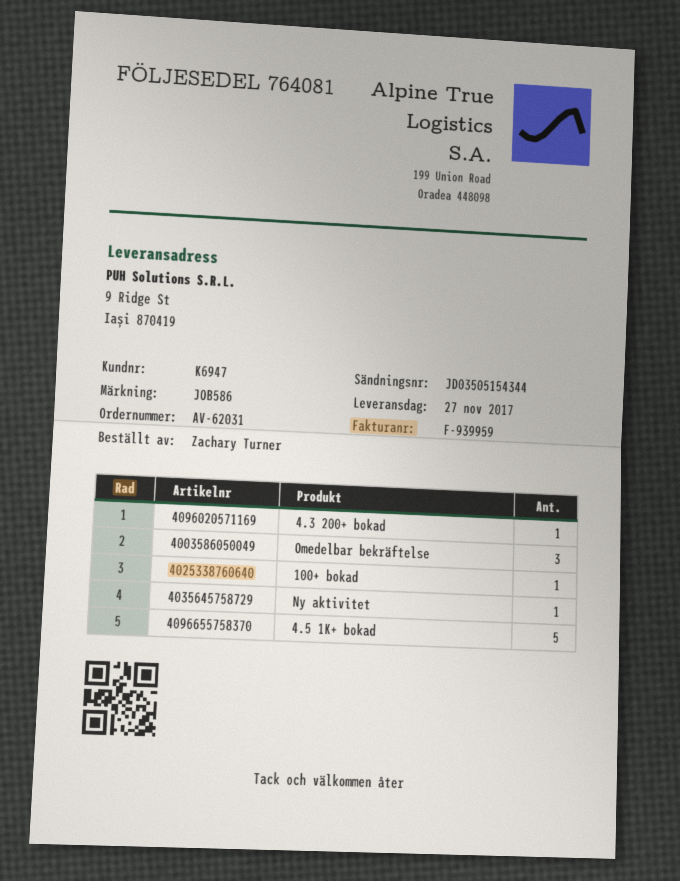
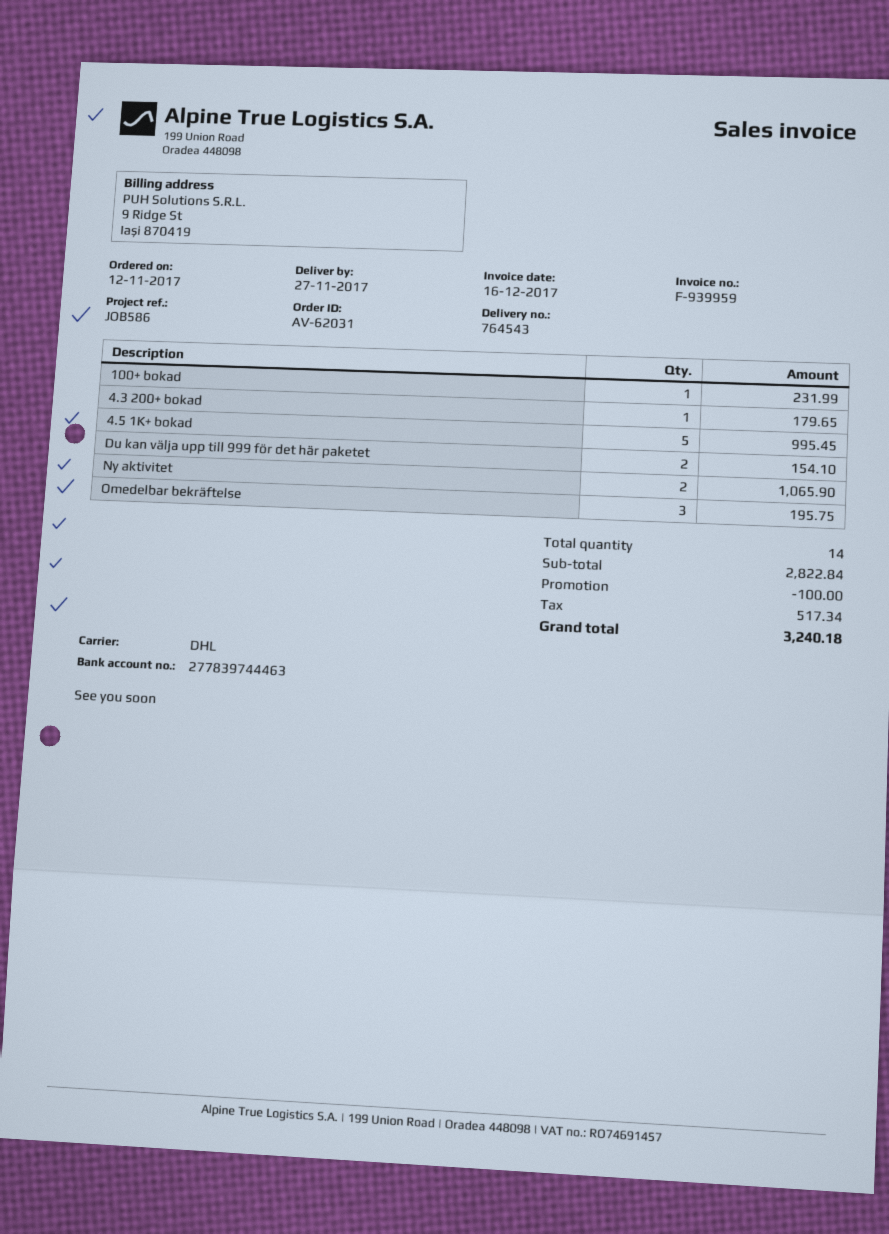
delivery note number: 764081 -> 764543
Ny aktivitet: 1 -> 2
Du kan välja upp till 999 för det här paketet: none -> 2

